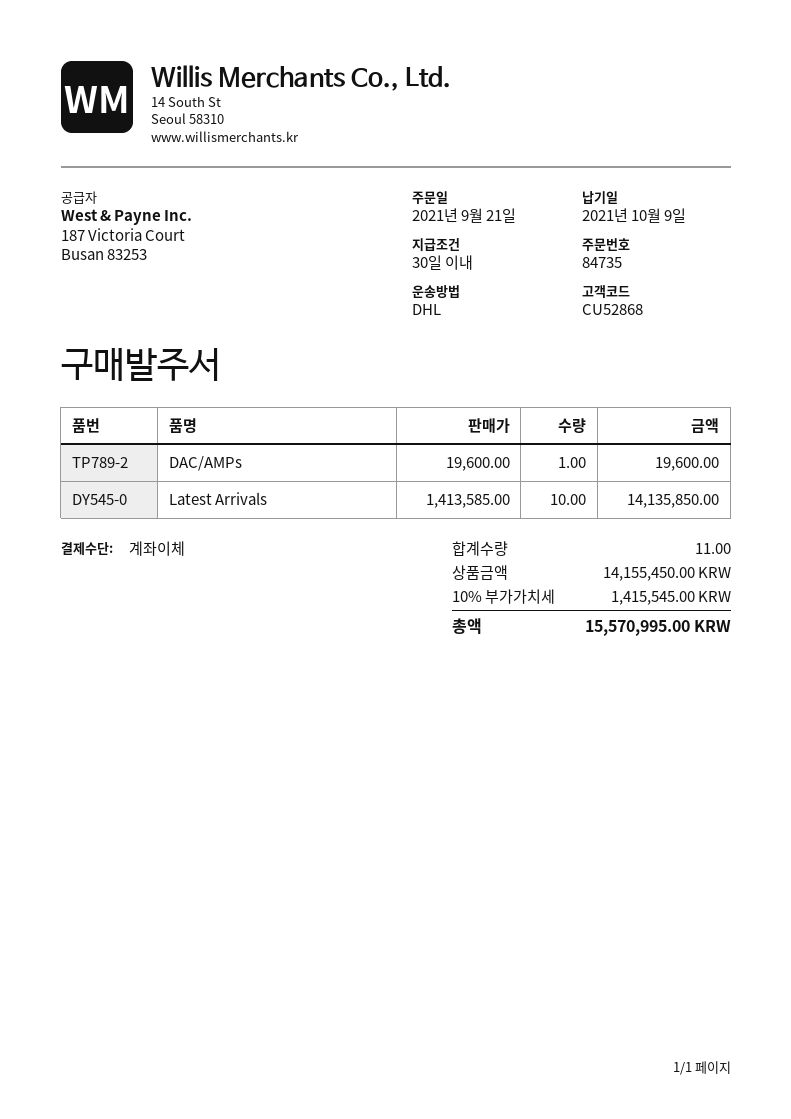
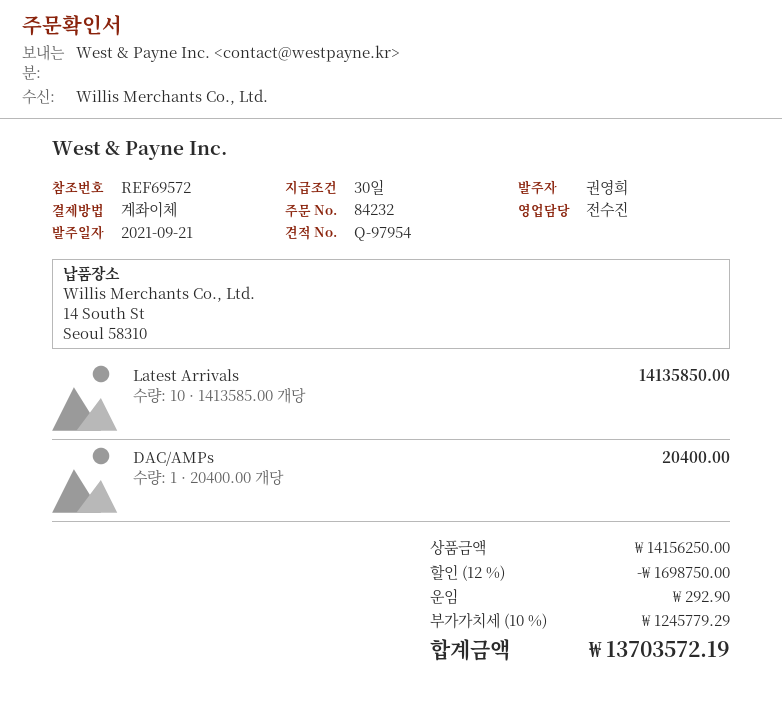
order number: 84735 -> 84232
DAC/AMPs: 1 x 19600.00 = 19600.00 -> 1 x 20400.00 = 20400.00
subtotal: 14155450.00 -> 14156250.00
discount: none -> 12% = 1698750.00
shipping: none -> 292.90
tax: 10% = 1415545.00 -> 10% = 1245779.29
total: 15570995.00 -> 13703572.19

